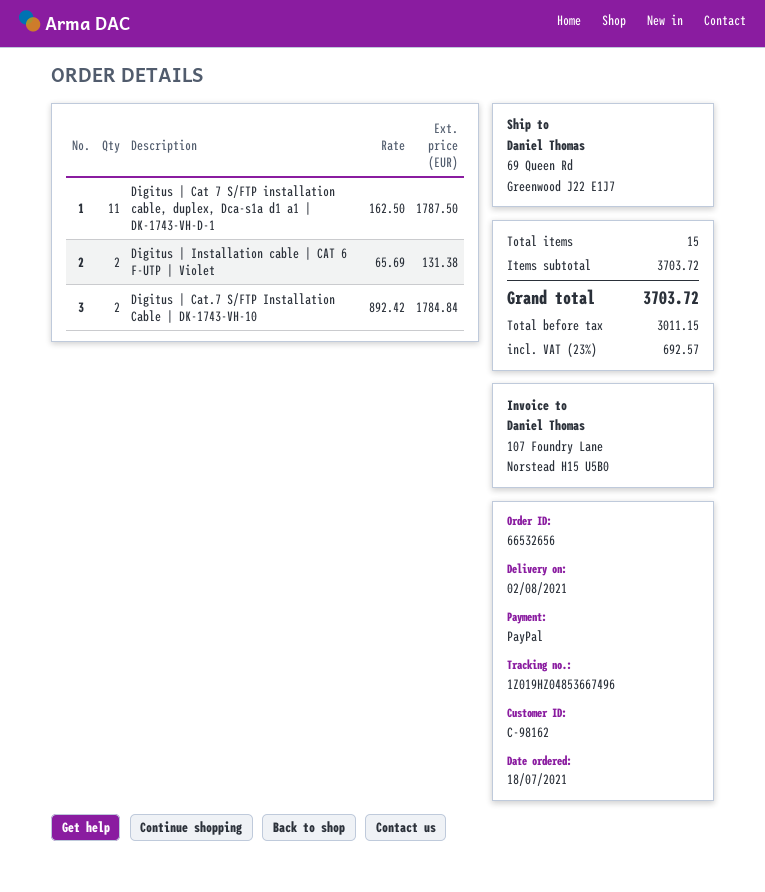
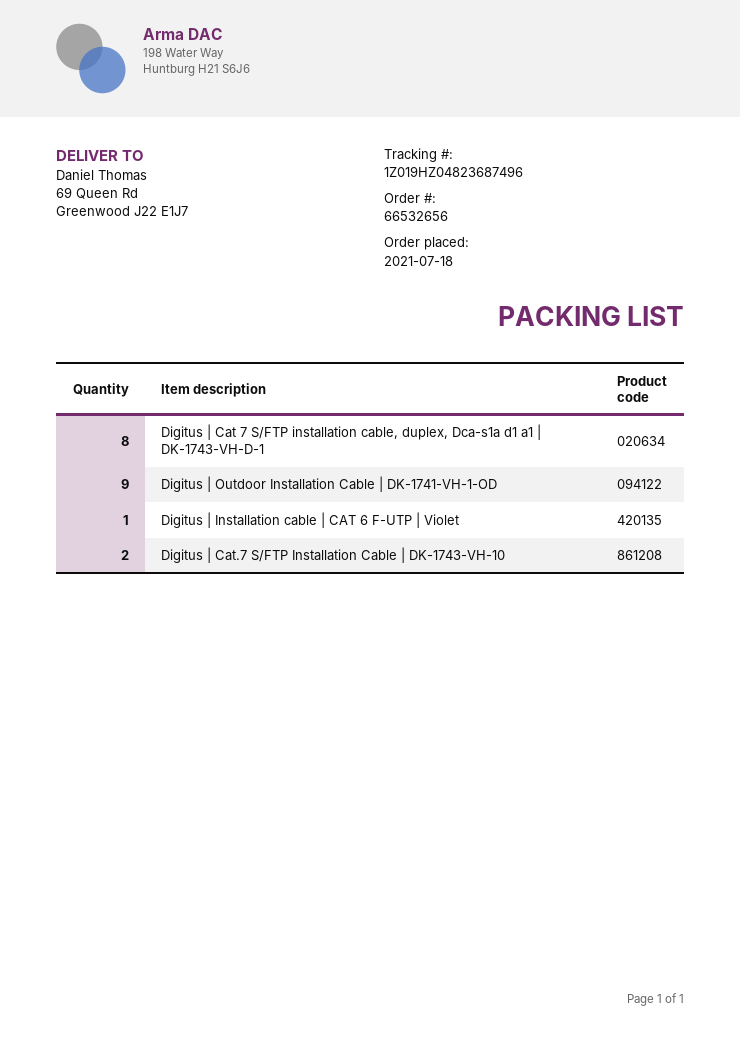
tracking number: 1Z019HZ04853667496 -> 1Z019HZ04823687496
Digitus | Cat 7 S/FTP installation cable, duplex, Dca-s1a d1 a1 | DK-1743-VH-D-1: 11 -> 8
Digitus | Installation cable | CAT 6 F-UTP | Violet: 2 -> 1
Digitus | Outdoor Installation Cable | DK-1741-VH-1-OD: none -> 9

